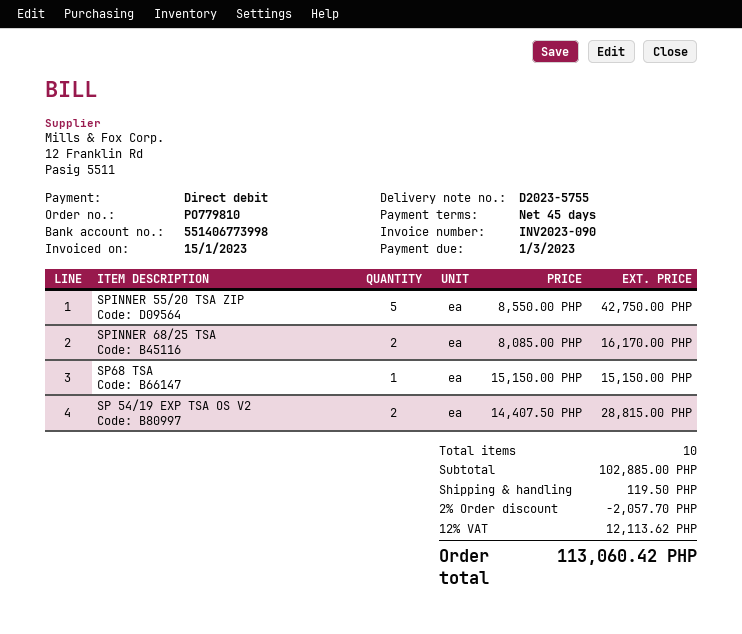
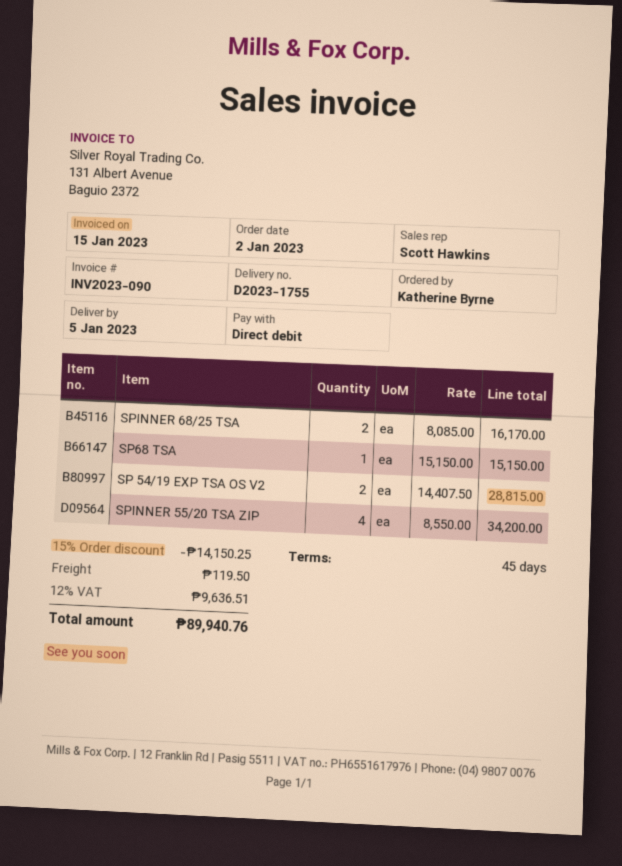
delivery note number: D2023-5755 -> D2023-1755
SPINNER 55/20 TSA ZIP: 5 x 8550.00 = 42750.00 -> 4 x 8550.00 = 34200.00
discount: 2% = 2057.70 -> 15% = 14150.25
tax: 12% = 12113.62 -> 12% = 9636.51
total: 113060.42 -> 89940.76

